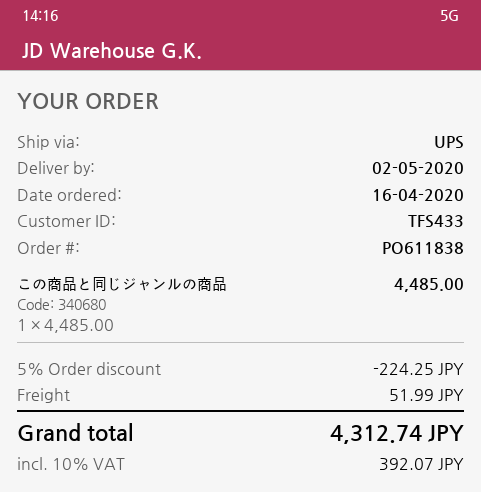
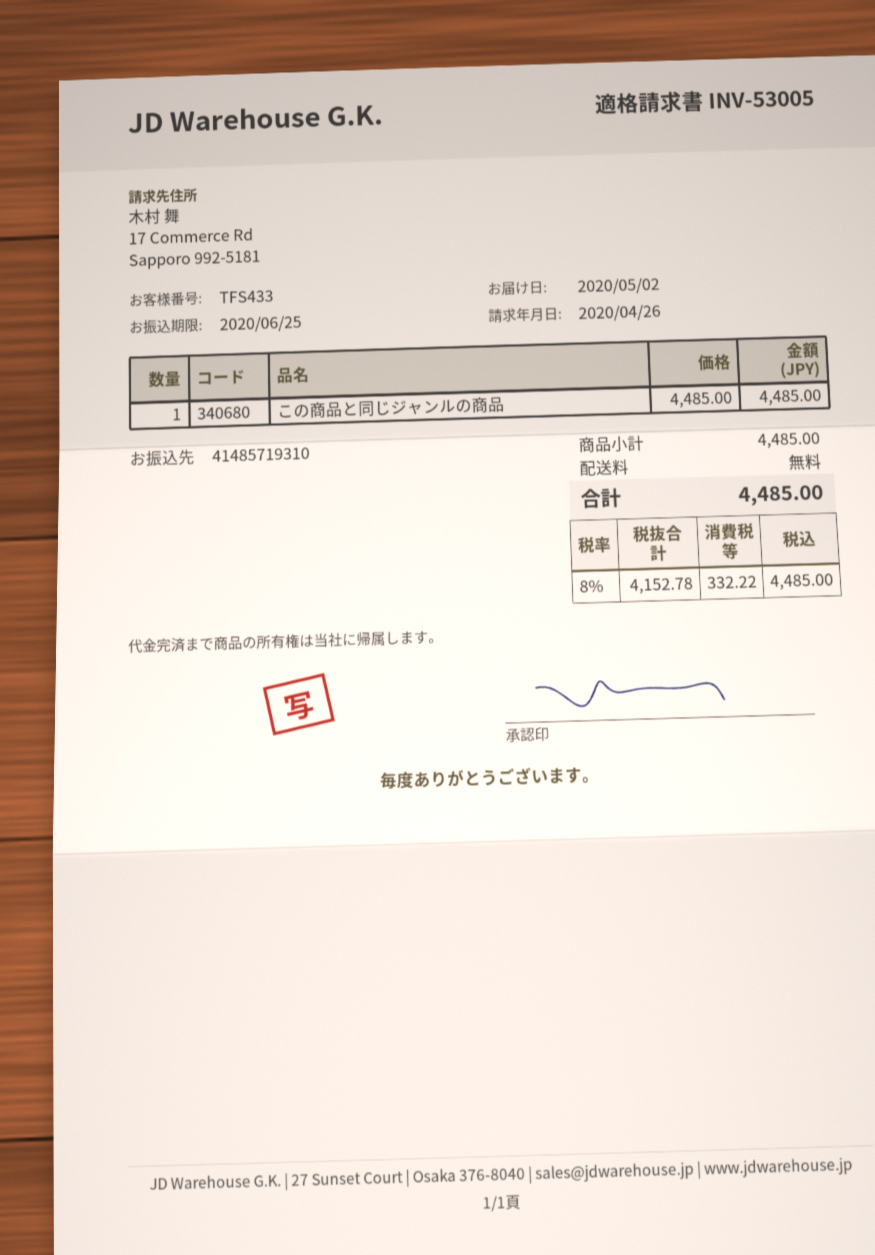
discount: 5% = 224.25 -> none
shipping: 51.99 -> 0.00
tax: 10% = 392.07 -> 8% = 332.22
total: 4312.74 -> 4485.00

